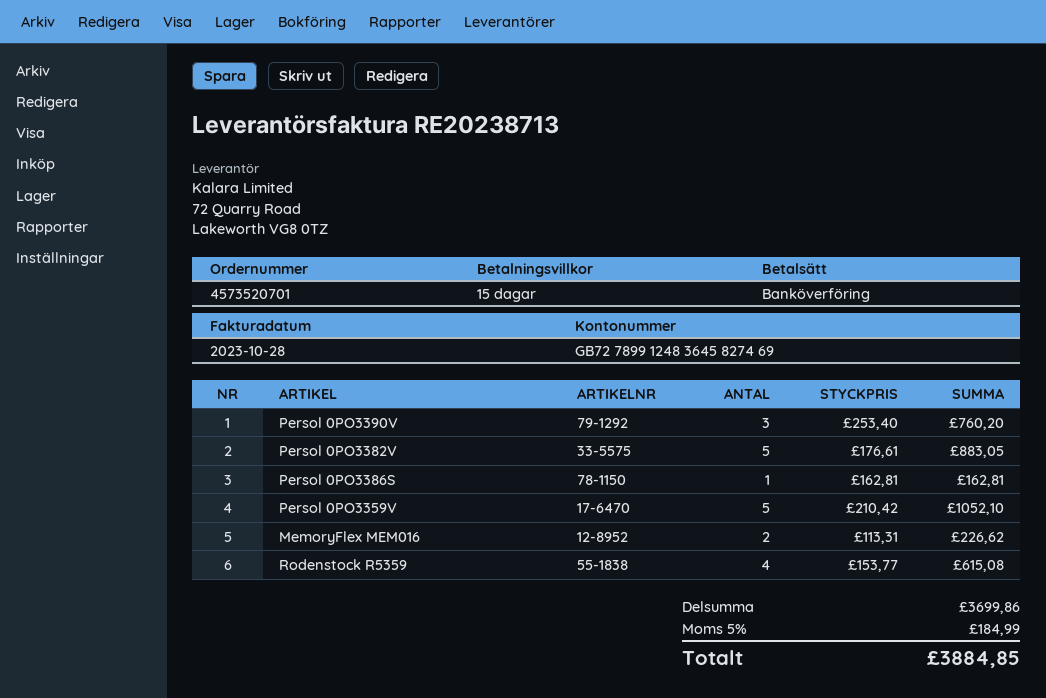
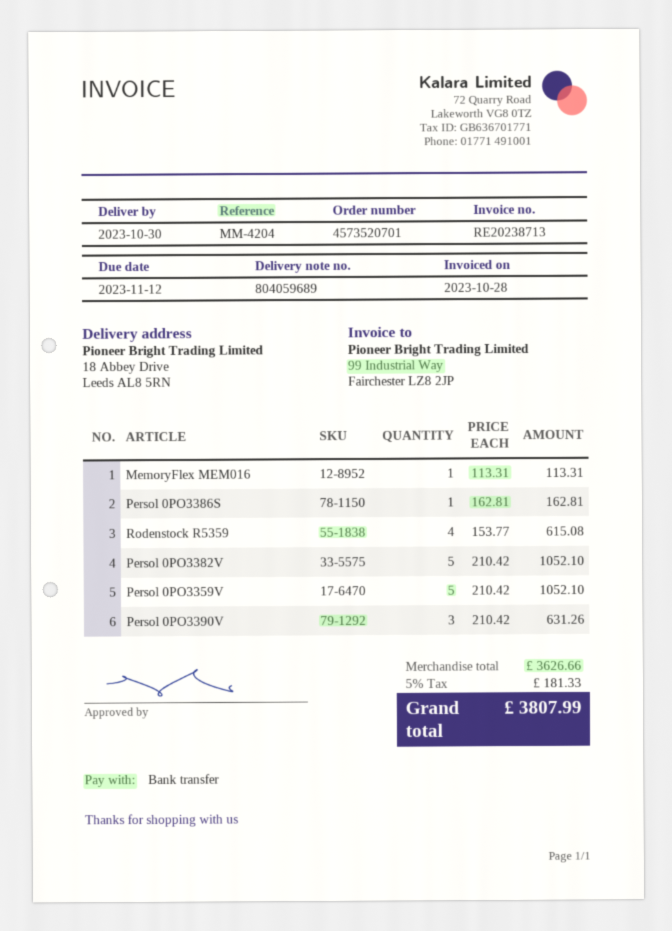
Persol 0PO3390V: 3 x 253.40 = 760.20 -> 3 x 210.42 = 631.26
Persol 0PO3382V: 5 x 176.61 = 883.05 -> 5 x 210.42 = 1052.10
MemoryFlex MEM016: 2 x 113.31 = 226.62 -> 1 x 113.31 = 113.31
subtotal: 3699.86 -> 3626.66
tax: 5% = 184.99 -> 5% = 181.33
total: 3884.85 -> 3807.99

